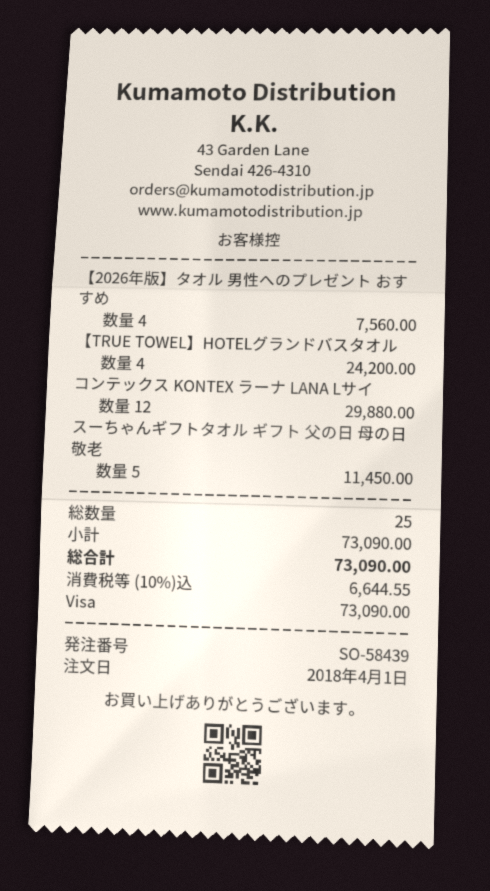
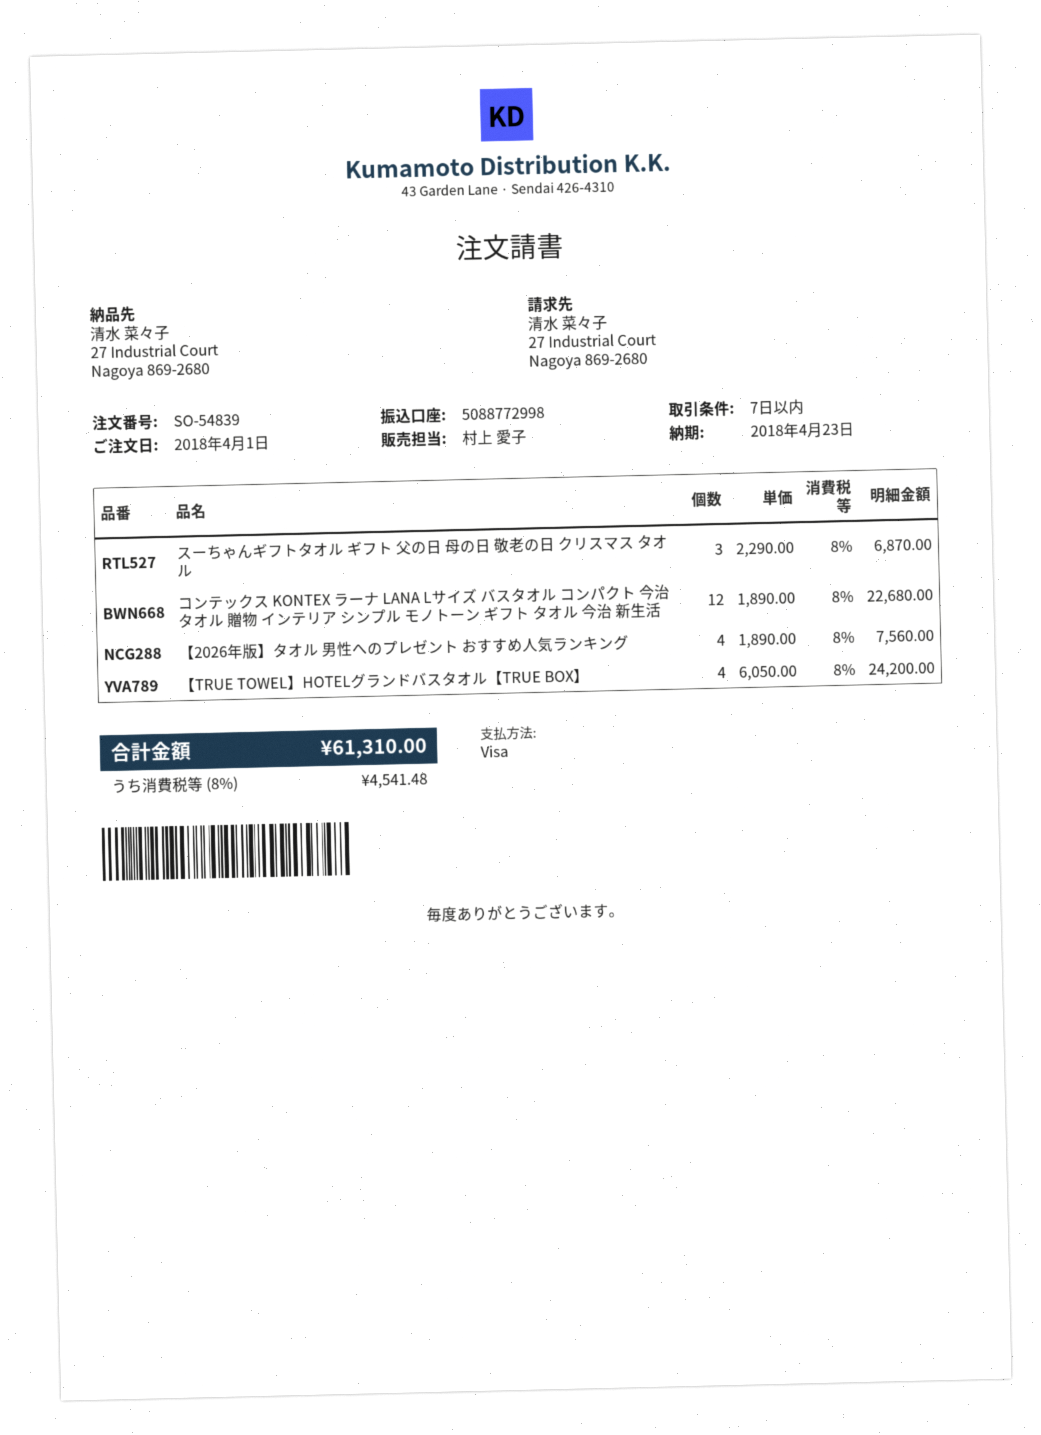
order number: SO-58439 -> SO-54839
コンテックス KONTEX ラーナ LANA Lサイ: 12 for 29880.00 -> 12 for 22680.00
スーちゃんギフトタオル ギフト 父の日 母の日 敬老: 5 for 11450.00 -> 3 for 6870.00
tax: 10% = 6644.55 -> 8% = 4541.48
total: 73090.00 -> 61310.00

